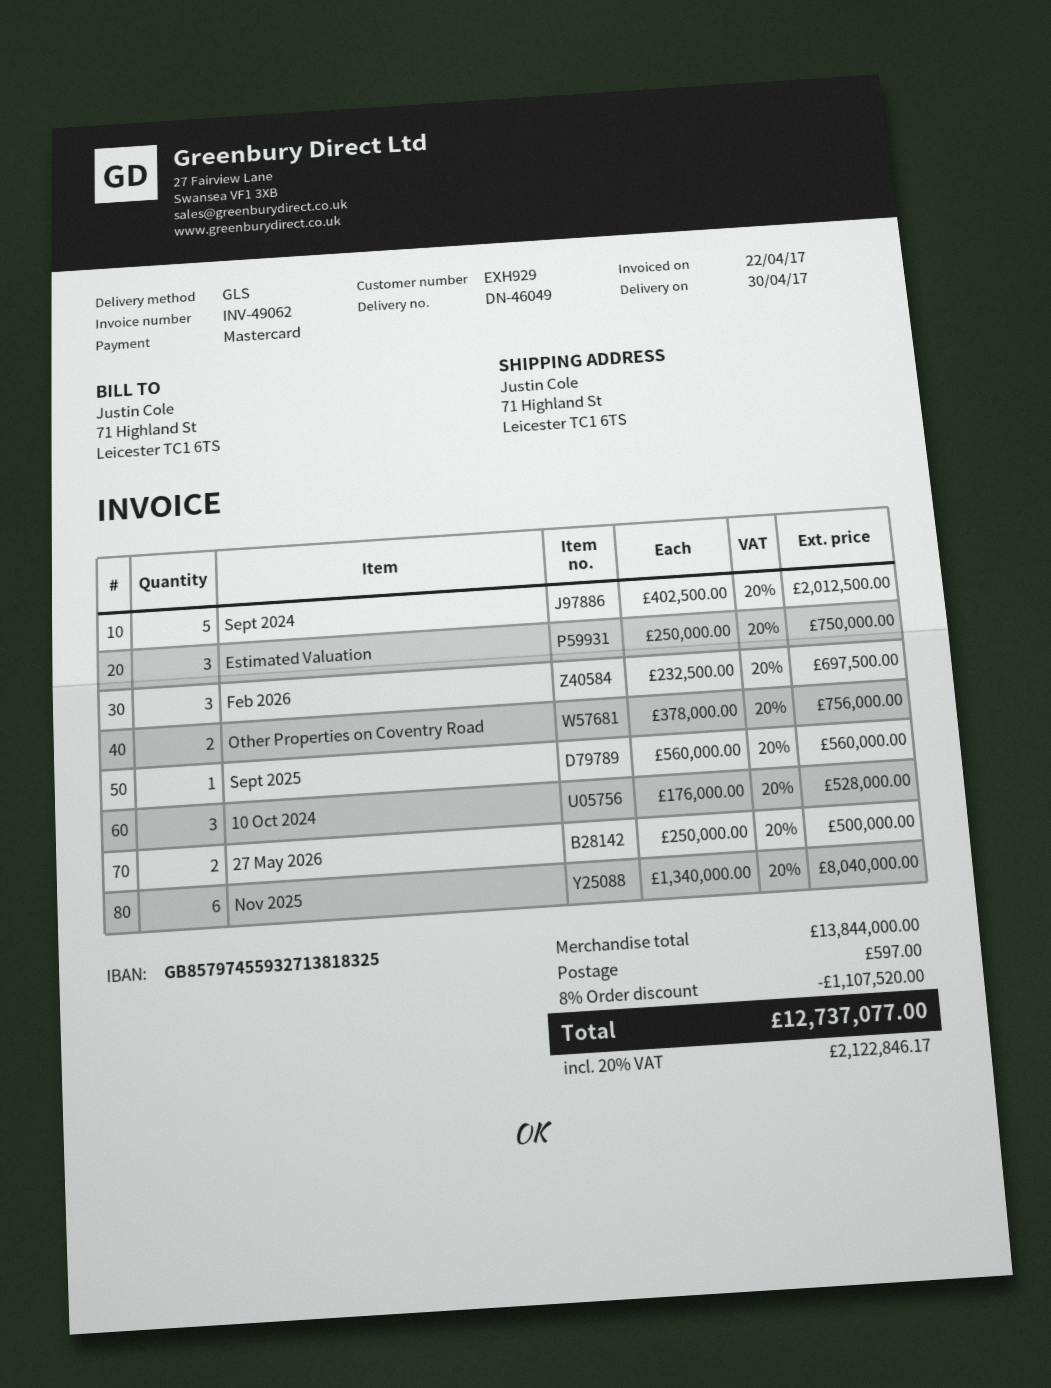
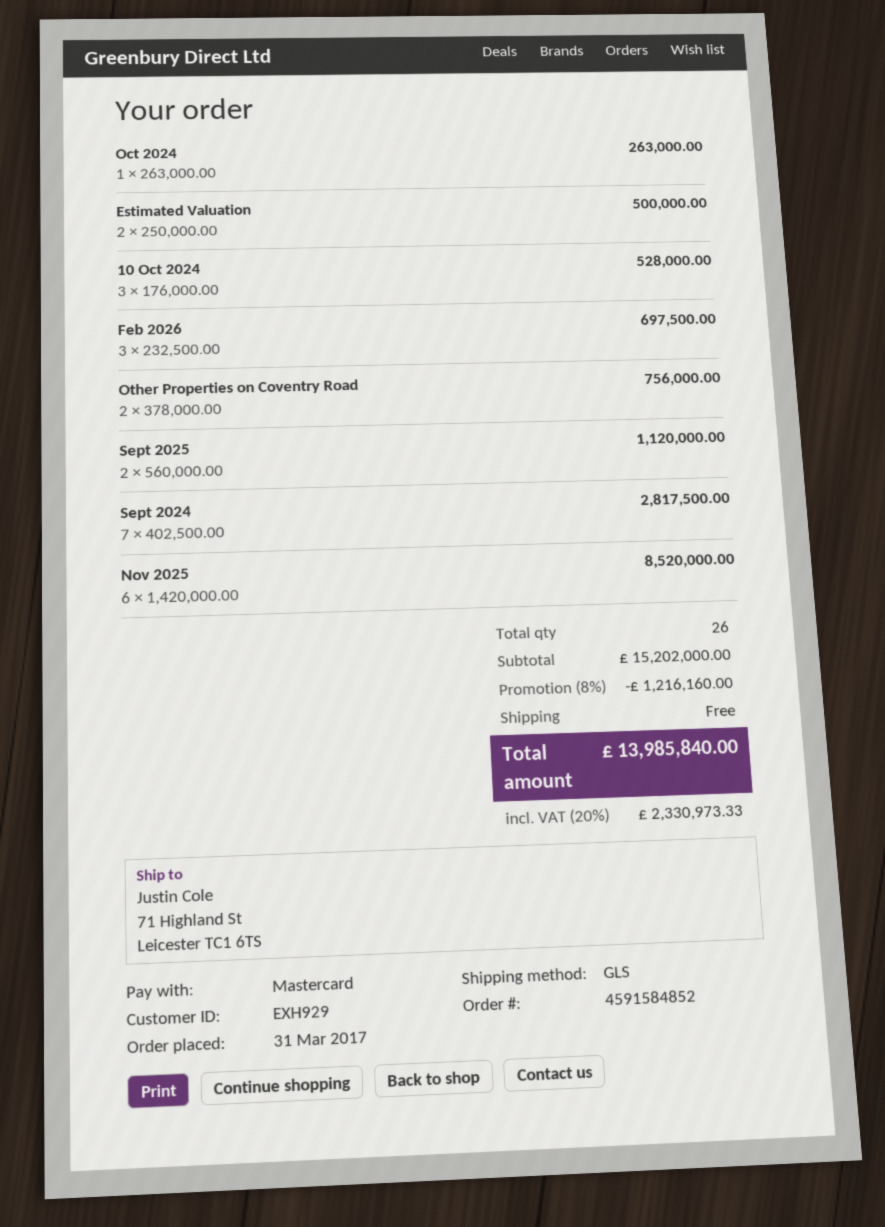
Sept 2024: 5 x 402500.00 = 2012500.00 -> 7 x 402500.00 = 2817500.00
Estimated Valuation: 3 x 250000.00 = 750000.00 -> 2 x 250000.00 = 500000.00
Sept 2025: 1 x 560000.00 = 560000.00 -> 2 x 560000.00 = 1120000.00
27 May 2026: 2 x 250000.00 = 500000.00 -> none
Nov 2025: 6 x 1340000.00 = 8040000.00 -> 6 x 1420000.00 = 8520000.00
Oct 2024: none -> 1 x 263000.00 = 263000.00
subtotal: 13844000.00 -> 15202000.00
discount: 8% = 1107520.00 -> 8% = 1216160.00
shipping: 597.00 -> 0.00
tax: 20% = 2122846.17 -> 20% = 2330973.33
total: 12737077.00 -> 13985840.00

